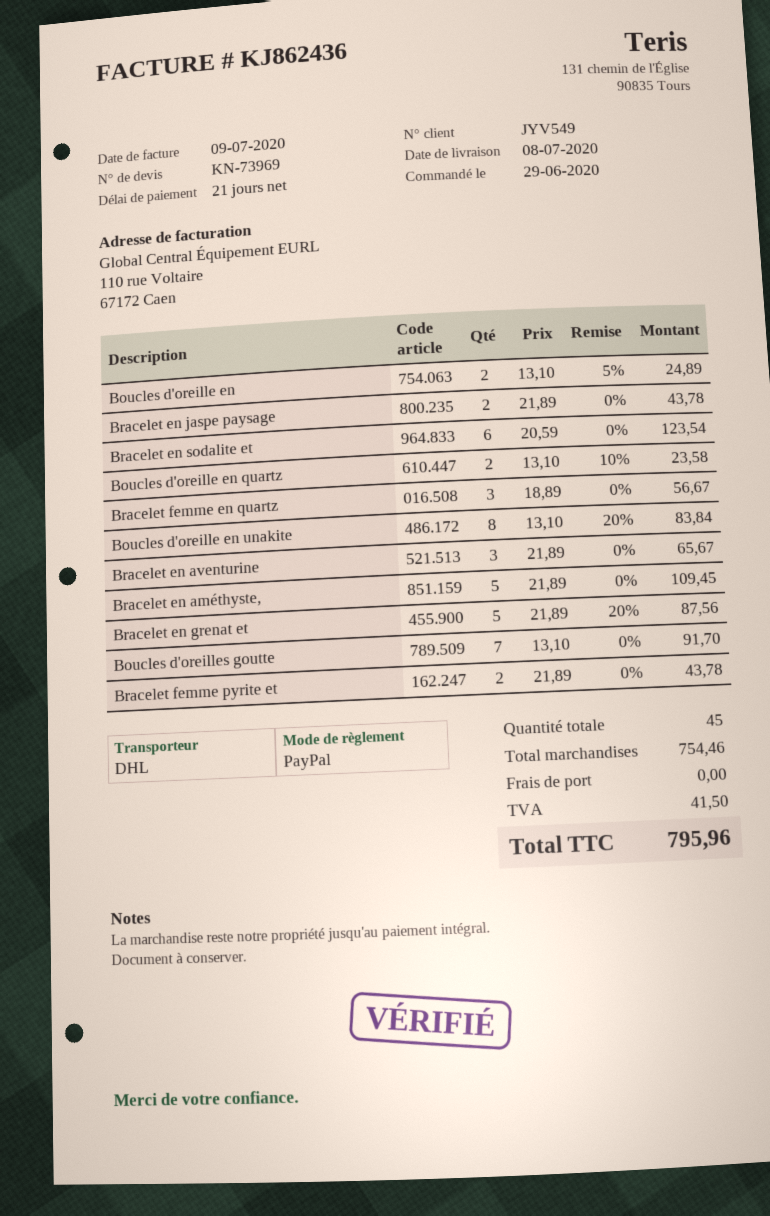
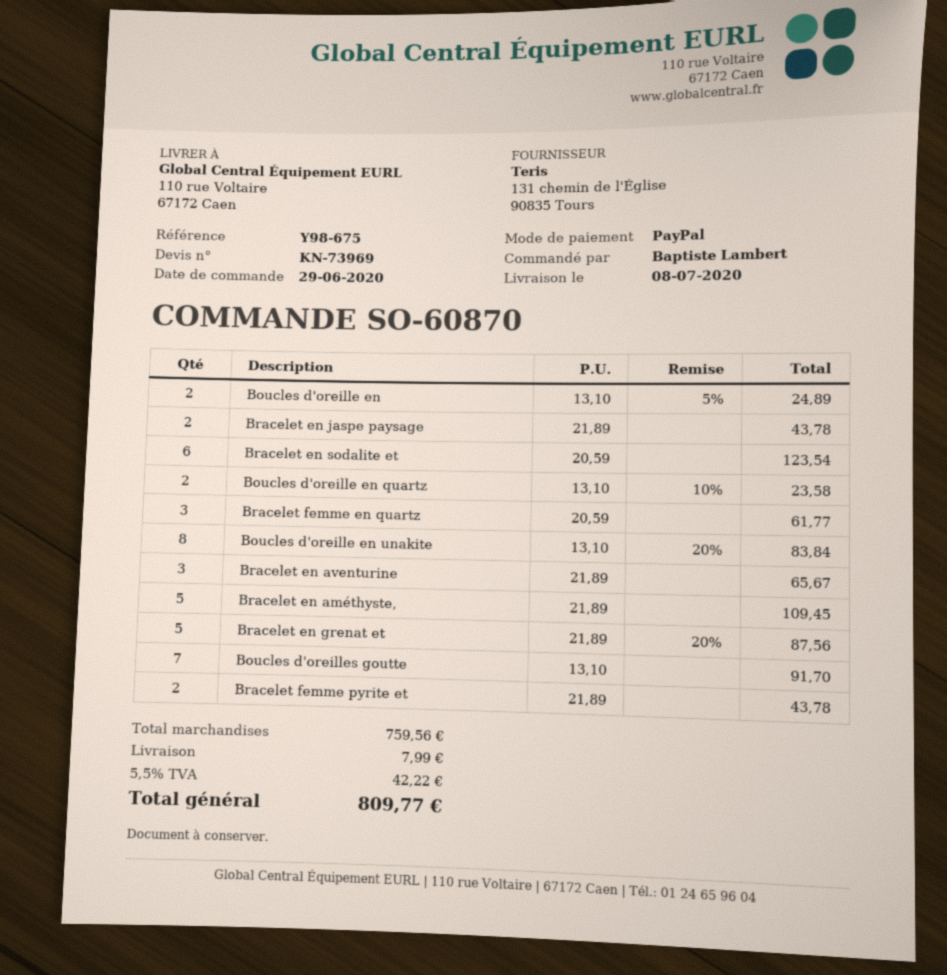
Bracelet femme en quartz: 3 x 18.89 = 56.67 -> 3 x 20.59 = 61.77
subtotal: 754.46 -> 759.56
shipping: 0.00 -> 7.99
tax: 41.50 -> 42.22
total: 795.96 -> 809.77

